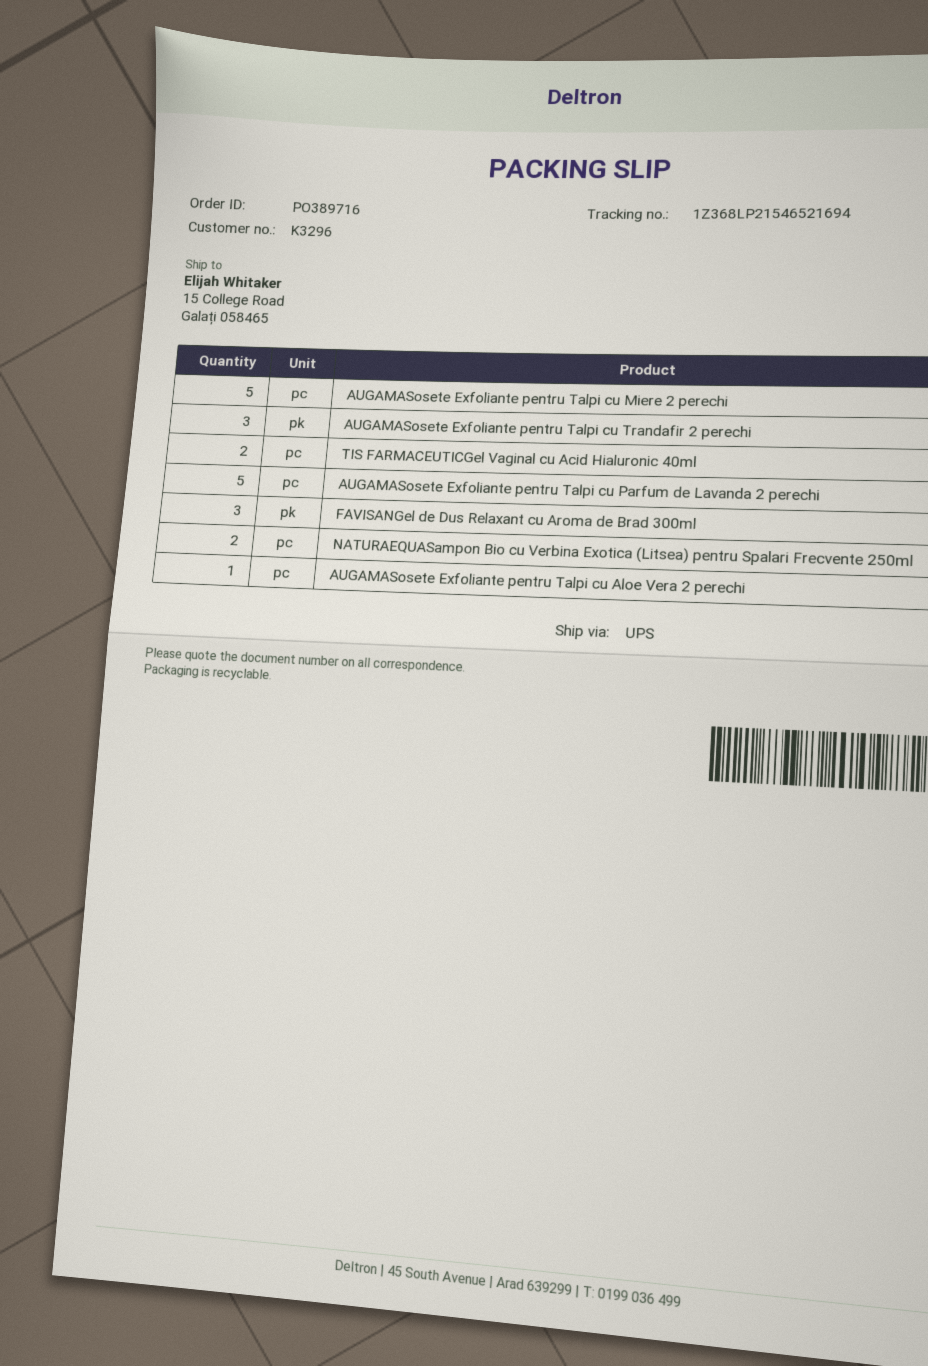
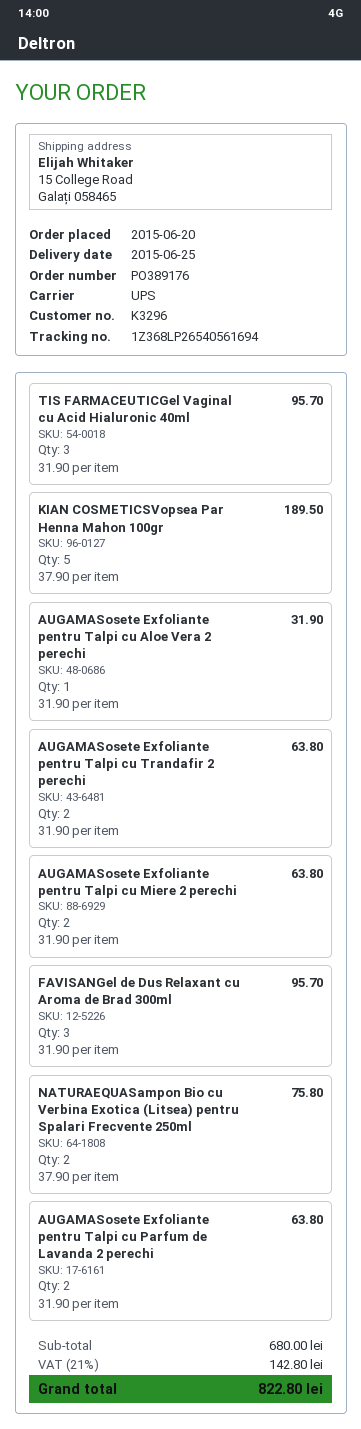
order number: PO389716 -> PO389176
tracking number: 1Z368LP21546521694 -> 1Z368LP26540561694
AUGAMASosete Exfoliante pentru Talpi cu Miere 2 perechi: 5 -> 2
AUGAMASosete Exfoliante pentru Talpi cu Trandafir 2 perechi: 3 -> 2
TIS FARMACEUTICGel Vaginal cu Acid Hialuronic 40ml: 2 -> 3
AUGAMASosete Exfoliante pentru Talpi cu Parfum de Lavanda 2 perechi: 5 -> 2
KIAN COSMETICSVopsea Par Henna Mahon 100gr: none -> 5

